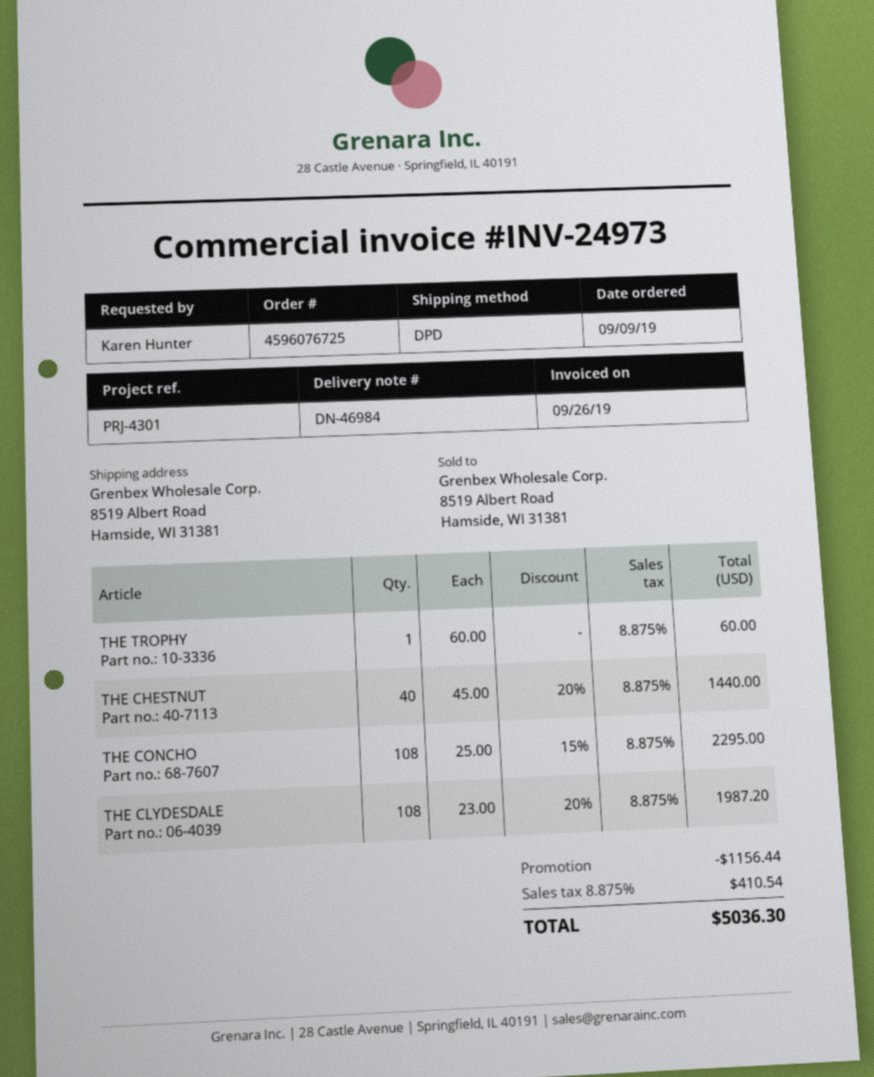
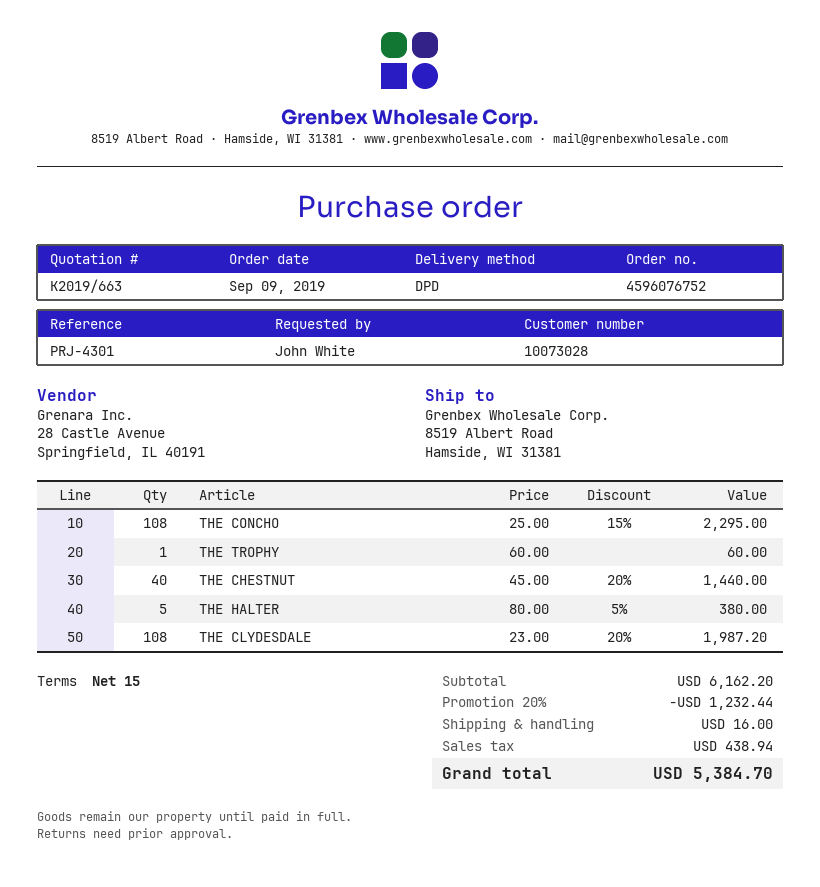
order number: 4596076725 -> 4596076752
ordered by: Karen Hunter -> John White
THE HALTER: none -> 5 x 80.00 - 5% = 380.00
discount: 1156.44 -> 1232.44
shipping: none -> 16.00
tax: 410.54 -> 438.94
total: 5036.30 -> 5384.70

